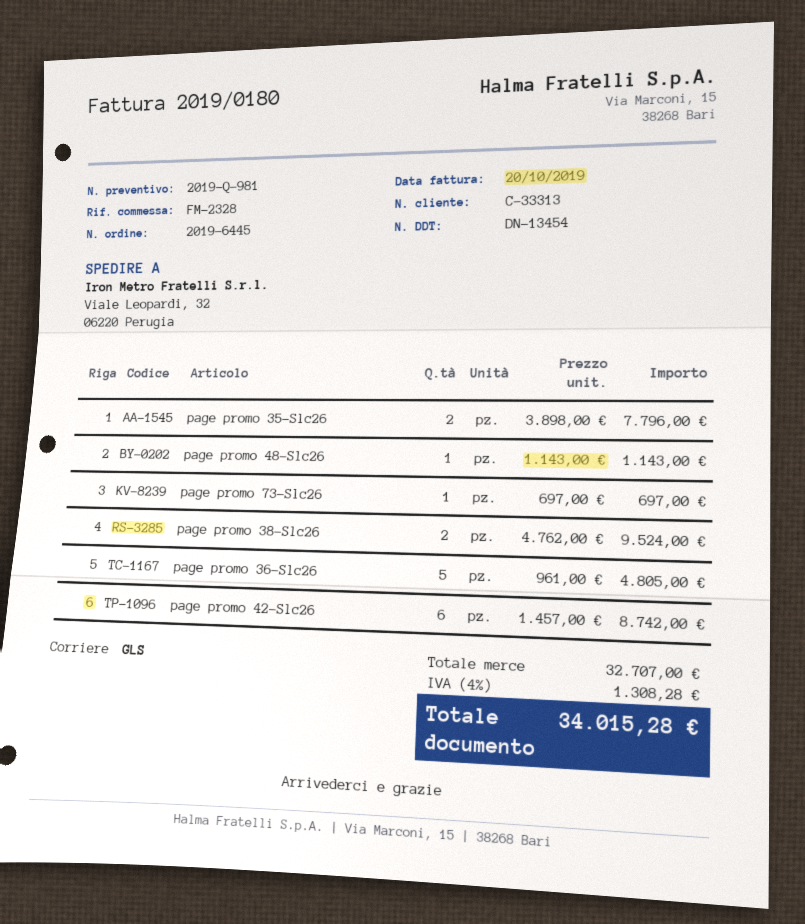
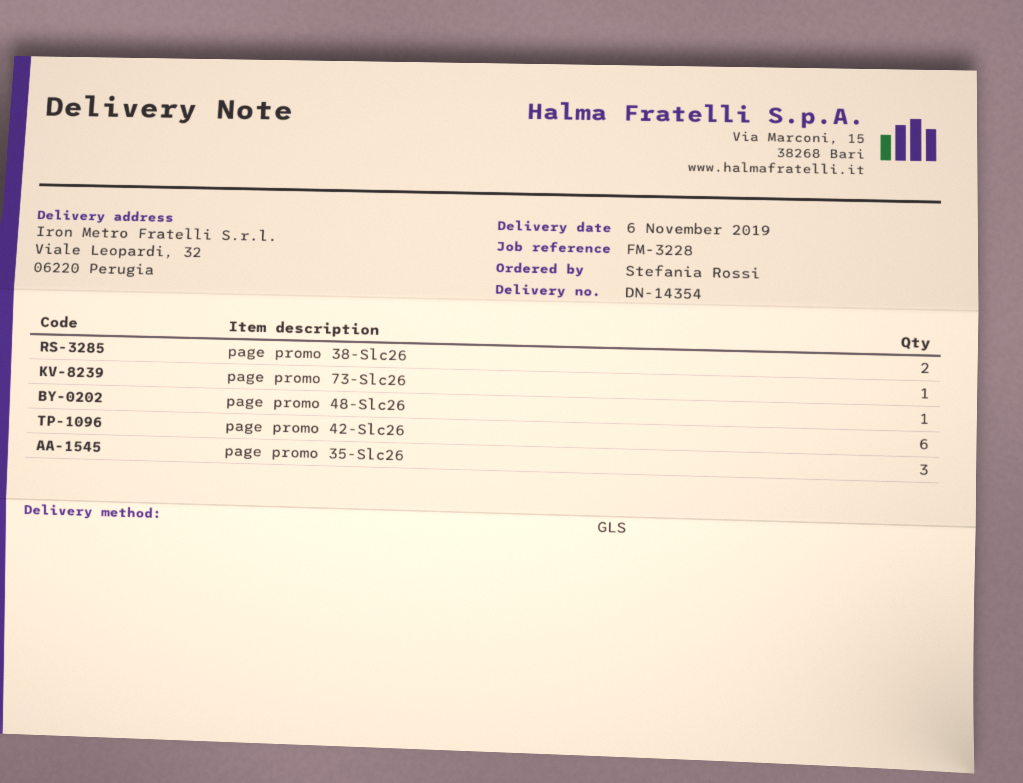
delivery note number: DN-13454 -> DN-14354
reference: FM-2328 -> FM-3228
page promo 35-Slc26: 2 -> 3
page promo 36-Slc26: 5 -> none

